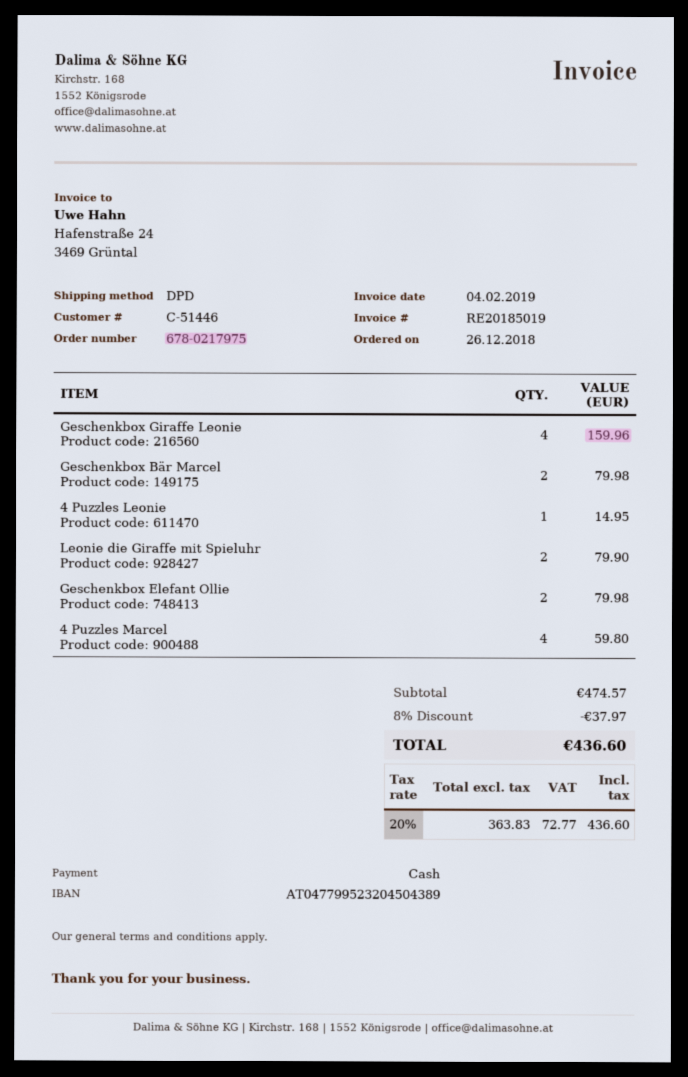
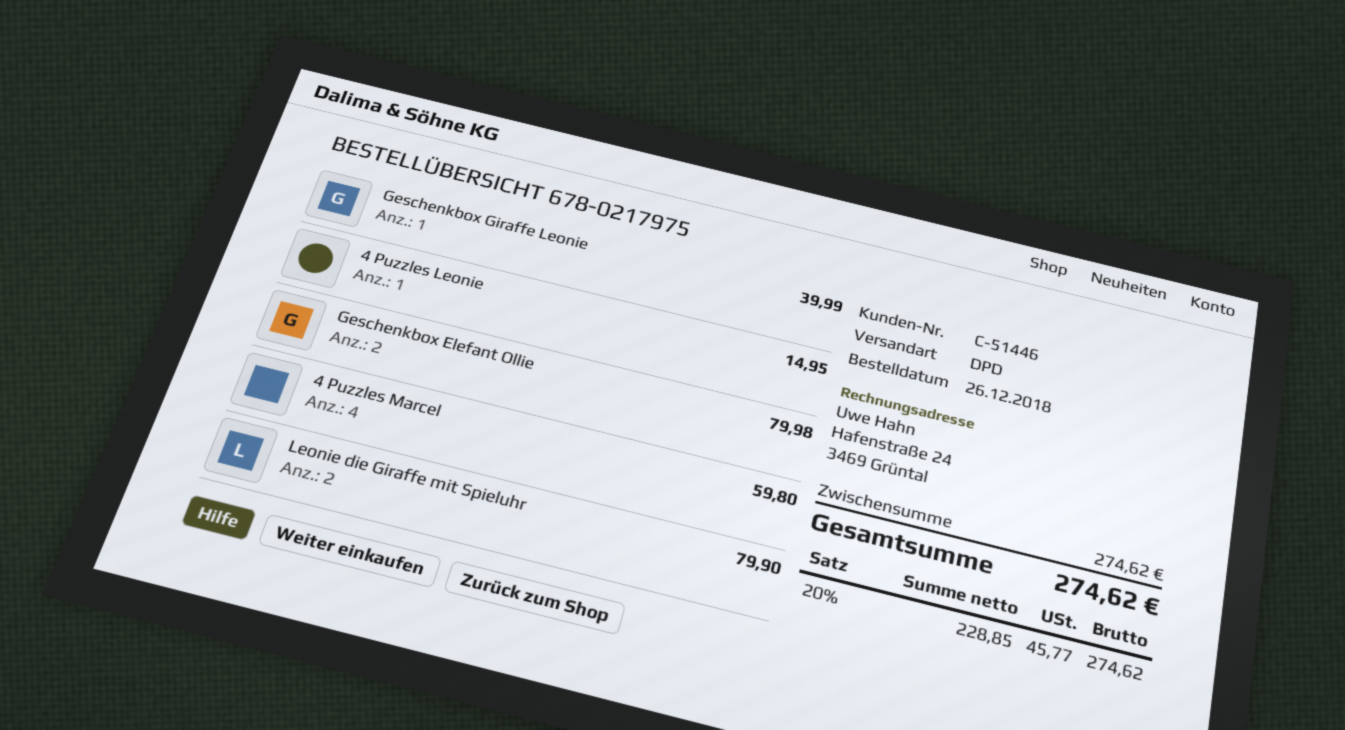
Geschenkbox Giraffe Leonie: 4 for 159.96 -> 1 for 39.99
Geschenkbox Bär Marcel: 2 for 79.98 -> none
subtotal: 474.57 -> 274.62
discount: 8% = 37.97 -> none
net: 363.83 -> 228.85
tax: 20% = 72.77 -> 20% = 45.77
total: 436.60 -> 274.62

